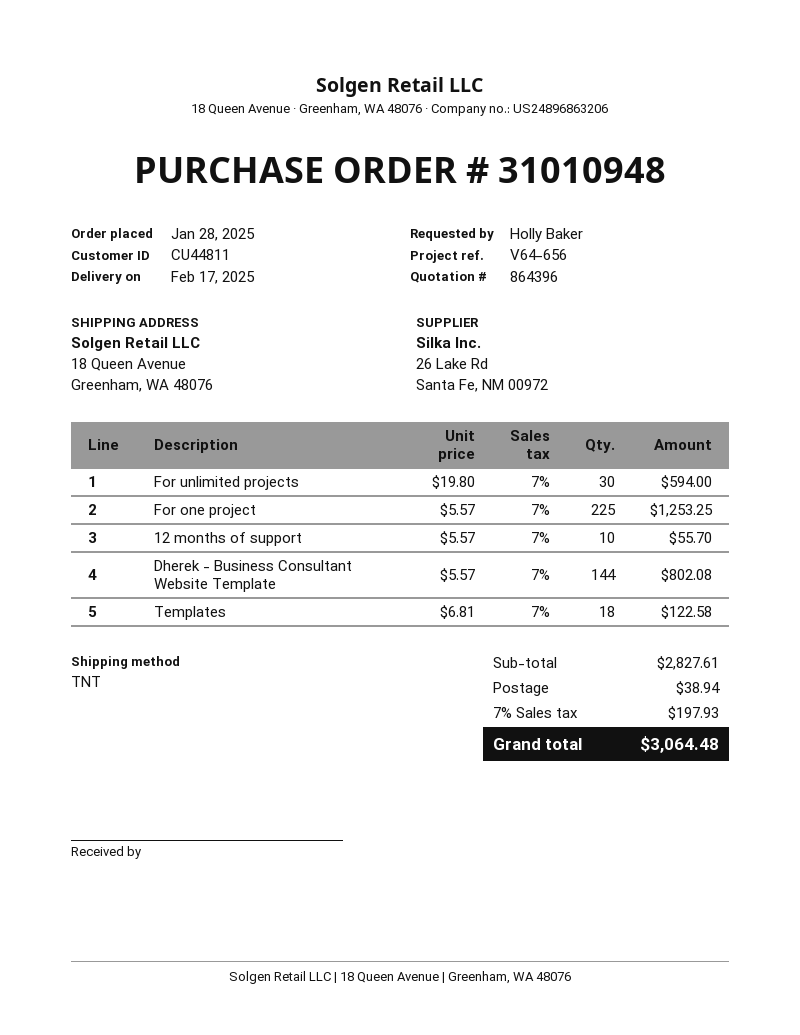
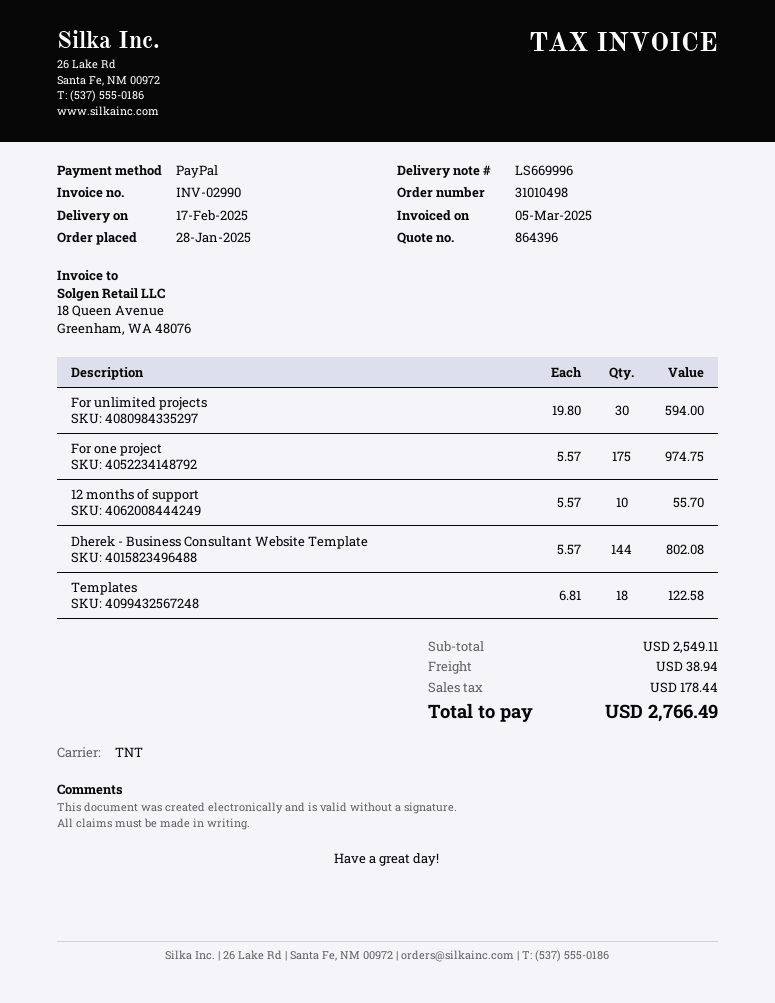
order number: 31010948 -> 31010498
For one project: 225 x 5.57 = 1253.25 -> 175 x 5.57 = 974.75
subtotal: 2827.61 -> 2549.11
tax: 197.93 -> 178.44
total: 3064.48 -> 2766.49

